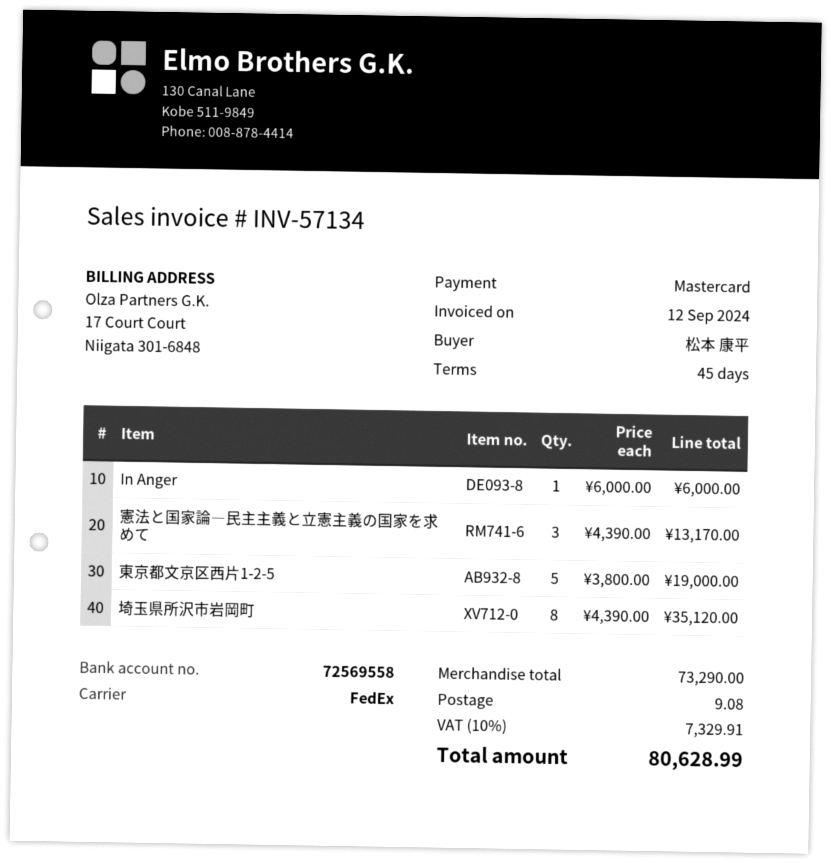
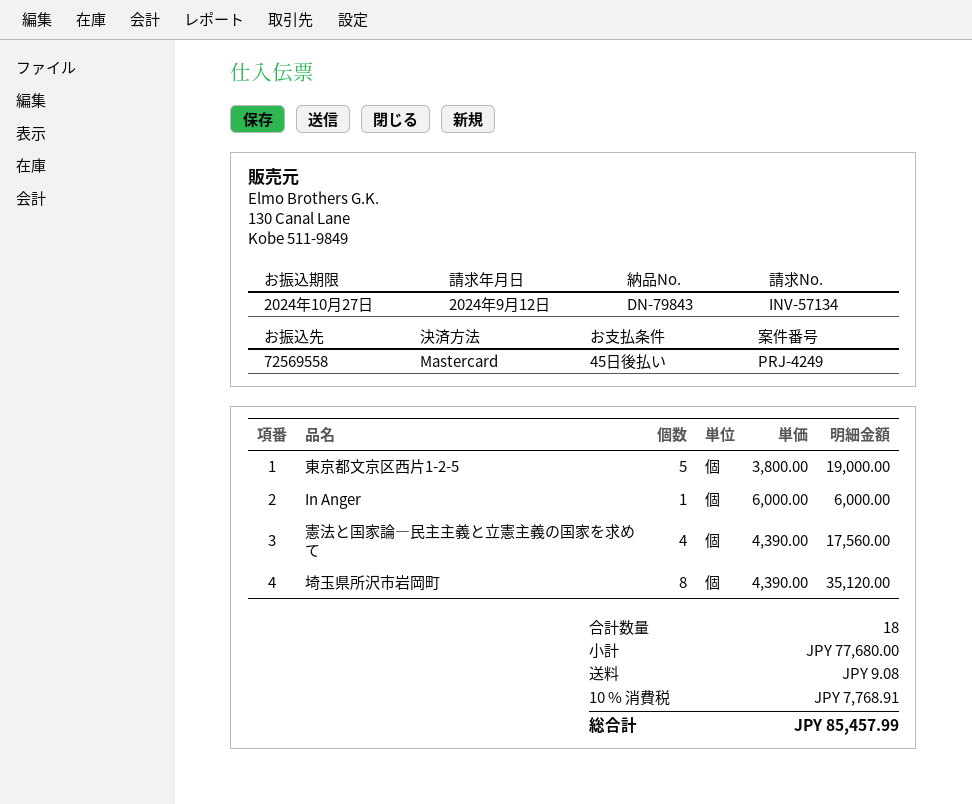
憲法と国家論―民主主義と立憲主義の国家を求めて: 3 x 4390.00 = 13170.00 -> 4 x 4390.00 = 17560.00
subtotal: 73290.00 -> 77680.00
tax: 10% = 7329.91 -> 10% = 7768.91
total: 80628.99 -> 85457.99

